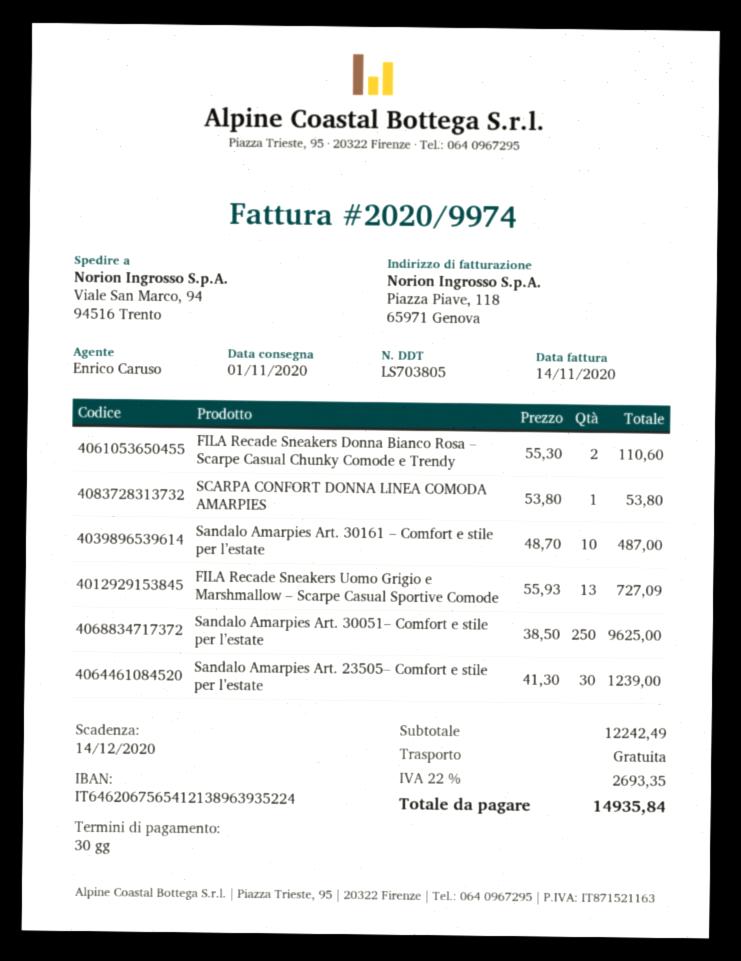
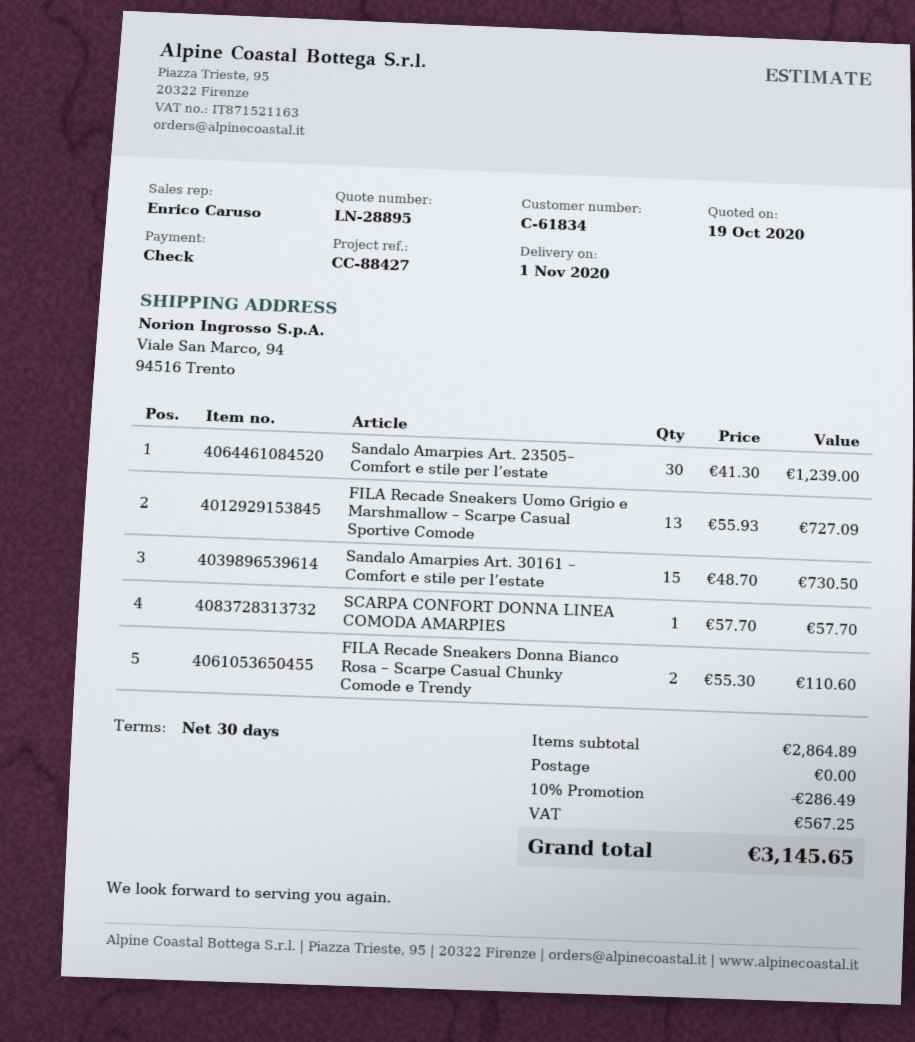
SCARPA CONFORT DONNA LINEA COMODA AMARPIES: 1 x 53.80 = 53.80 -> 1 x 57.70 = 57.70
Sandalo Amarpies Art. 30161 – Comfort e stile per l’estate: 10 x 48.70 = 487.00 -> 15 x 48.70 = 730.50
Sandalo Amarpies Art. 30051– Comfort e stile per l’estate: 250 x 38.50 = 9625.00 -> none
subtotal: 12242.49 -> 2864.89
discount: none -> 10% = 286.49
tax: 2693.35 -> 567.25
total: 14935.84 -> 3145.65

